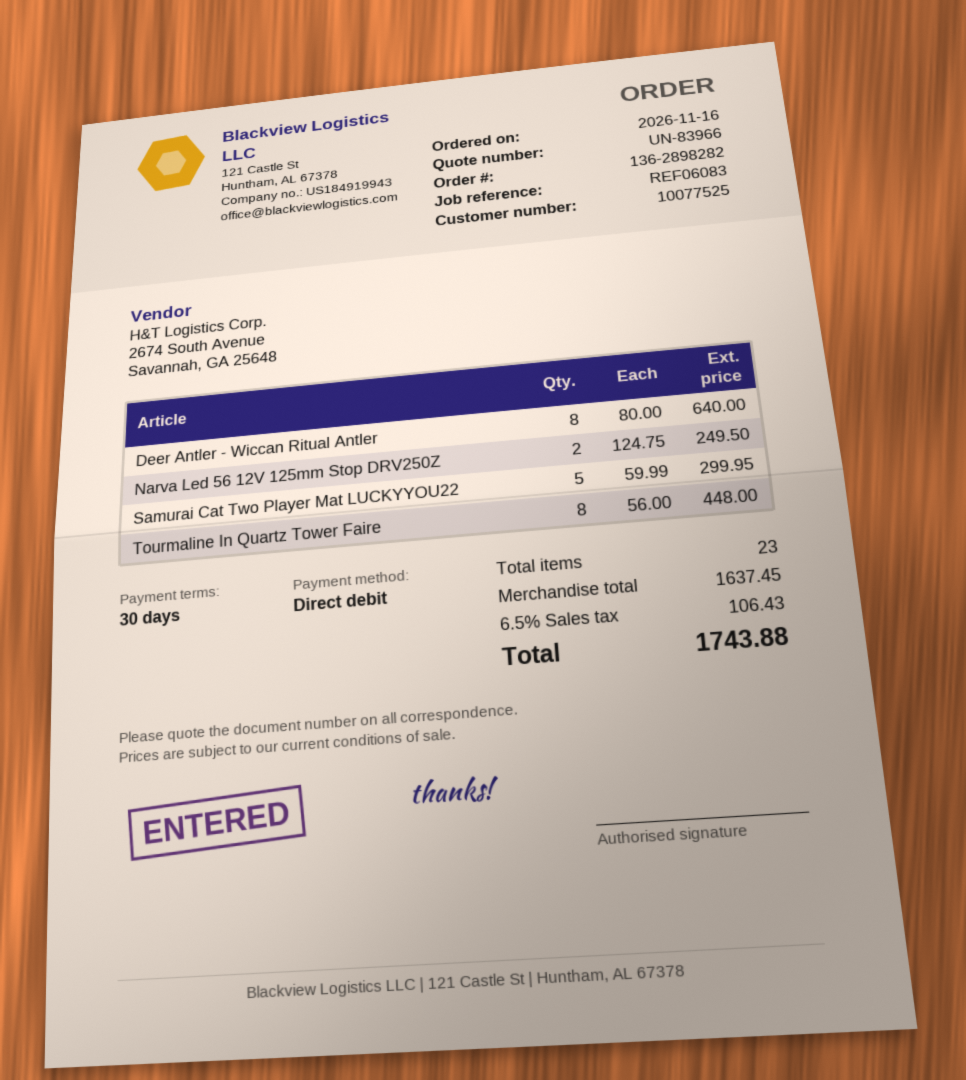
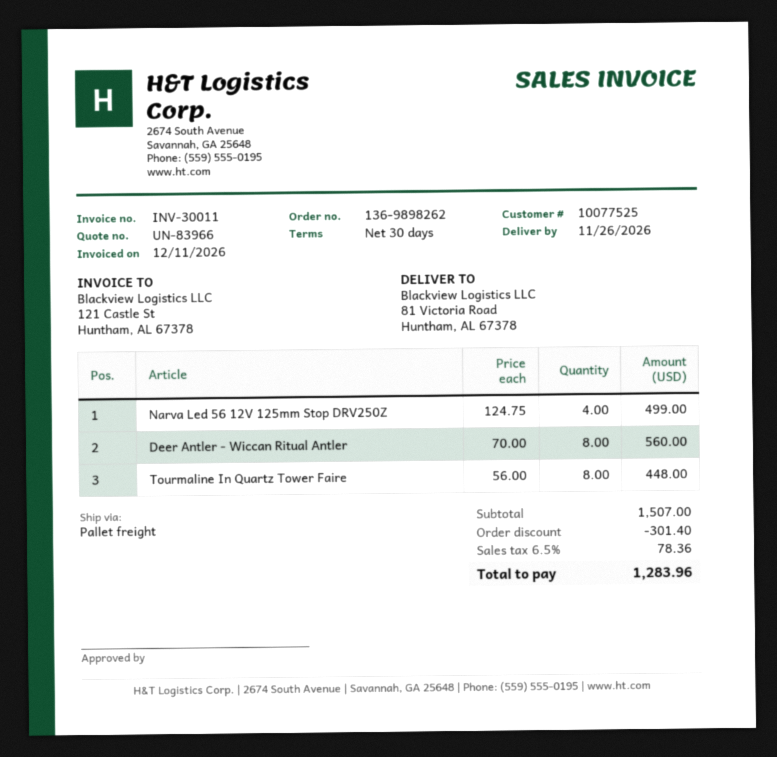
order number: 136-2898282 -> 136-9898262
Deer Antler - Wiccan Ritual Antler: 8 x 80.00 = 640.00 -> 8 x 70.00 = 560.00
Narva Led 56 12V 125mm Stop DRV250Z: 2 x 124.75 = 249.50 -> 4 x 124.75 = 499.00
Samurai Cat Two Player Mat LUCKYYOU22: 5 x 59.99 = 299.95 -> none
subtotal: 1637.45 -> 1507.00
discount: none -> 301.40
tax: 6.5% = 106.43 -> 6.5% = 78.36
total: 1743.88 -> 1283.96

